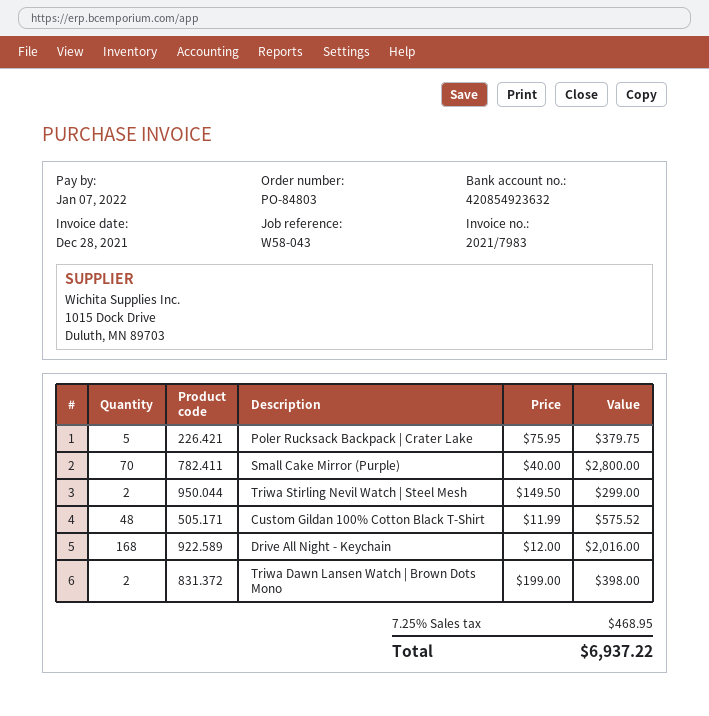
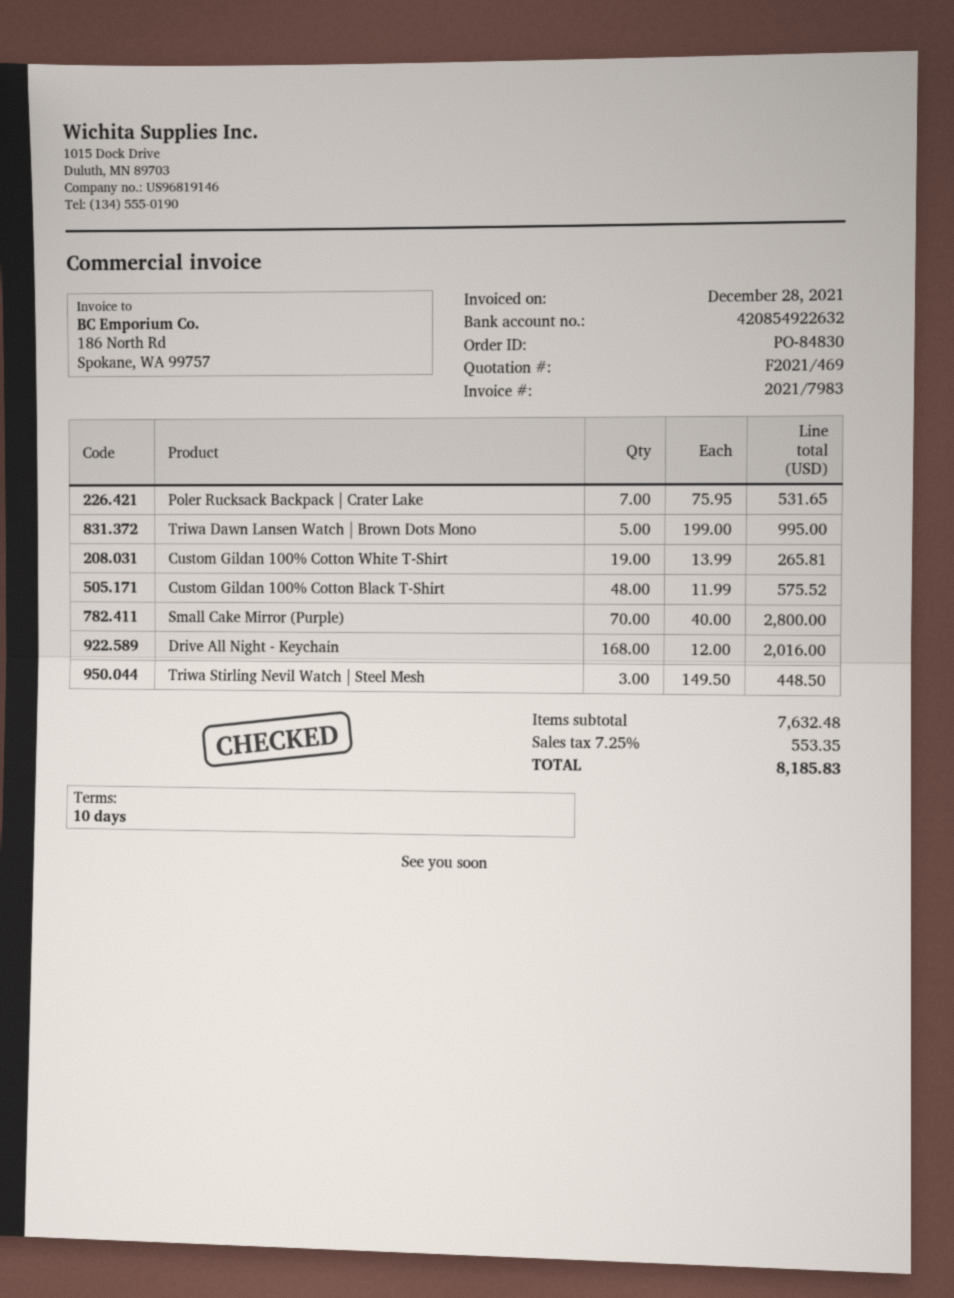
order number: PO-84803 -> PO-84830
bank account: 420854923632 -> 420854922632
Poler Rucksack Backpack | Crater Lake: 5 x 75.95 = 379.75 -> 7 x 75.95 = 531.65
Triwa Stirling Nevil Watch | Steel Mesh: 2 x 149.50 = 299.00 -> 3 x 149.50 = 448.50
Triwa Dawn Lansen Watch | Brown Dots Mono: 2 x 199.00 = 398.00 -> 5 x 199.00 = 995.00
Custom Gildan 100% Cotton White T-Shirt: none -> 19 x 13.99 = 265.81
tax: 7.25% = 468.95 -> 7.25% = 553.35
total: 6937.22 -> 8185.83

